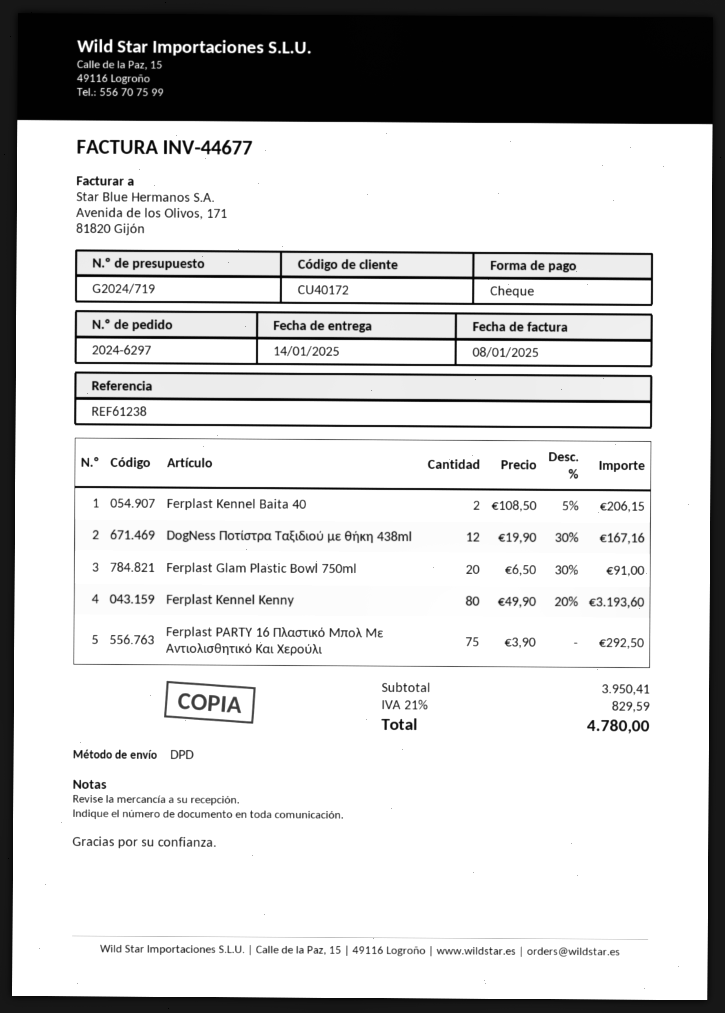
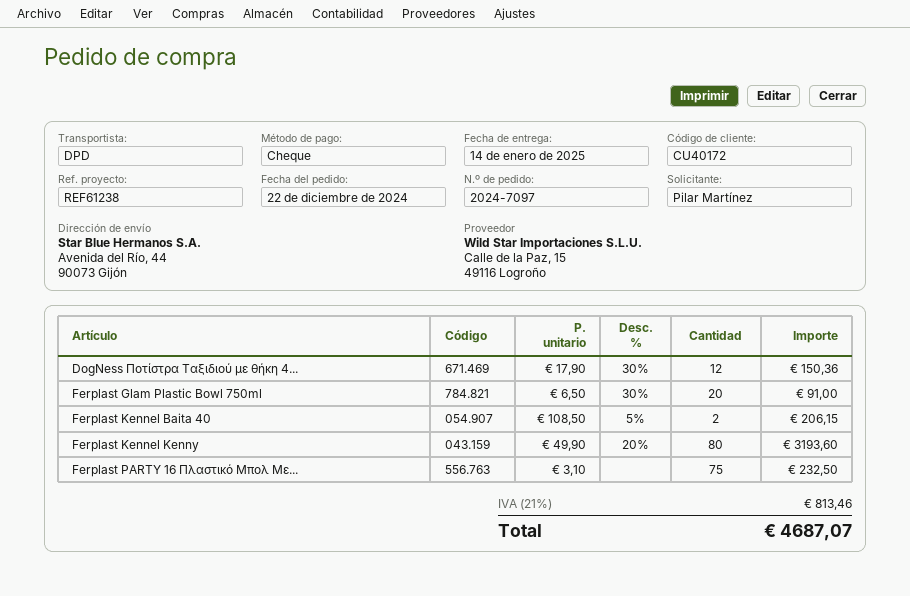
order number: 2024-6297 -> 2024-7097
DogNess Ποτίστρα Ταξιδιού με θήκη 438ml: 12 x 19.90 - 30% = 167.16 -> 12 x 17.90 - 30% = 150.36
Ferplast PARTY 16 Πλαστικό Μπολ Με Αντιολισθητικό Και Χερούλι: 75 x 3.90 = 292.50 -> 75 x 3.10 = 232.50
tax: 21% = 829.59 -> 21% = 813.46
total: 4780.00 -> 4687.07

